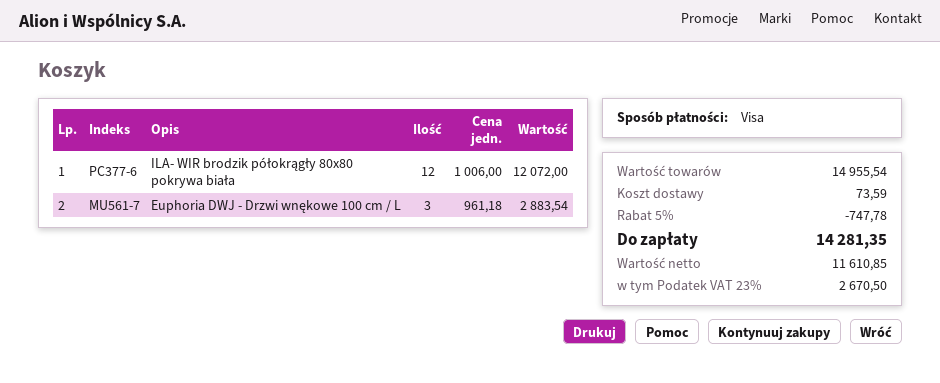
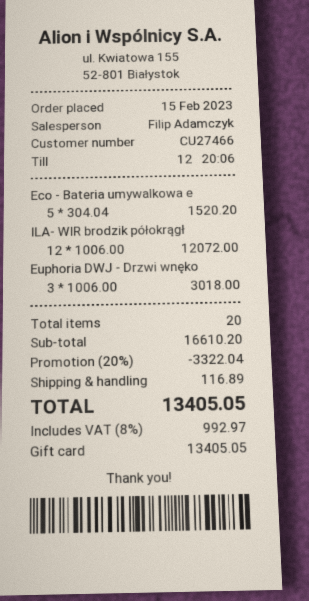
payment method: Visa -> gift card
Euphoria DWJ - Drzwi wnękowe 100 cm / L: 3 x 961.18 = 2883.54 -> 3 x 1006.00 = 3018.00
Eco - Bateria umywalkowa e: none -> 5 x 304.04 = 1520.20
subtotal: 14955.54 -> 16610.20
discount: 5% = 747.78 -> 20% = 3322.04
shipping: 73.59 -> 116.89
tax: 23% = 2670.50 -> 8% = 992.97
total: 14281.35 -> 13405.05

